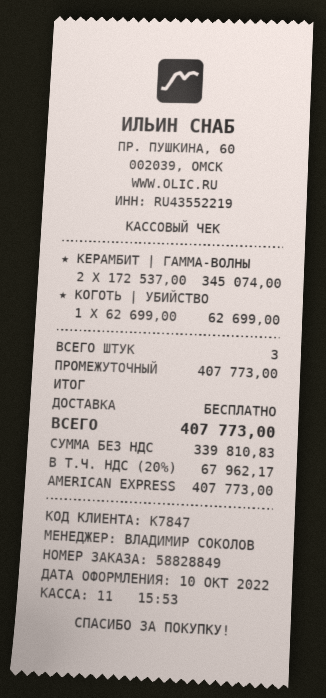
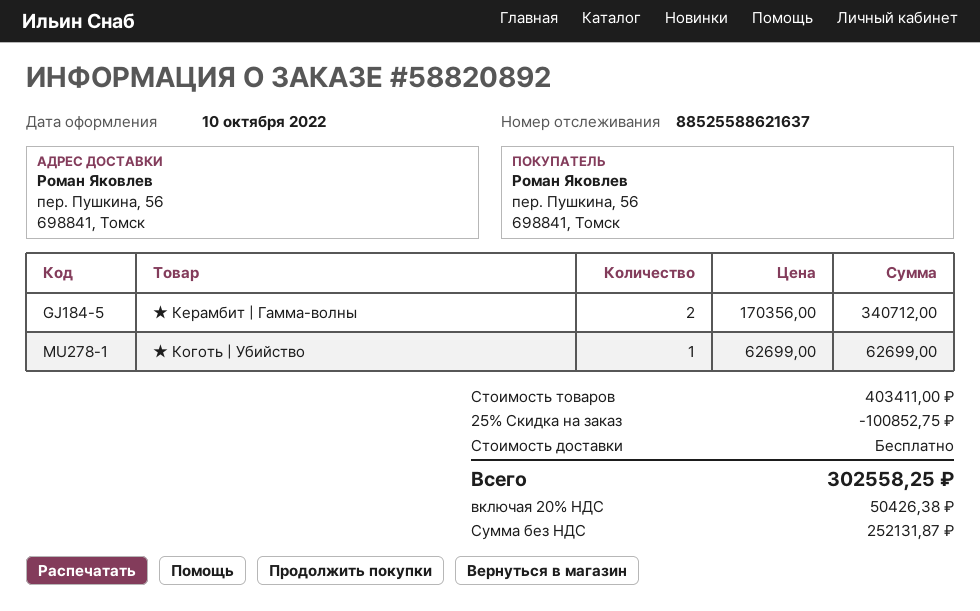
order number: 58828849 -> 58820892
★ КЕРАМБИТ | ГАММА-ВОЛНЫ: 2 x 172537.00 = 345074.00 -> 2 x 170356.00 = 340712.00
subtotal: 407773.00 -> 403411.00
discount: none -> 25% = 100852.75
net: 339810.83 -> 252131.87
tax: 20% = 67962.17 -> 20% = 50426.38
total: 407773.00 -> 302558.25

